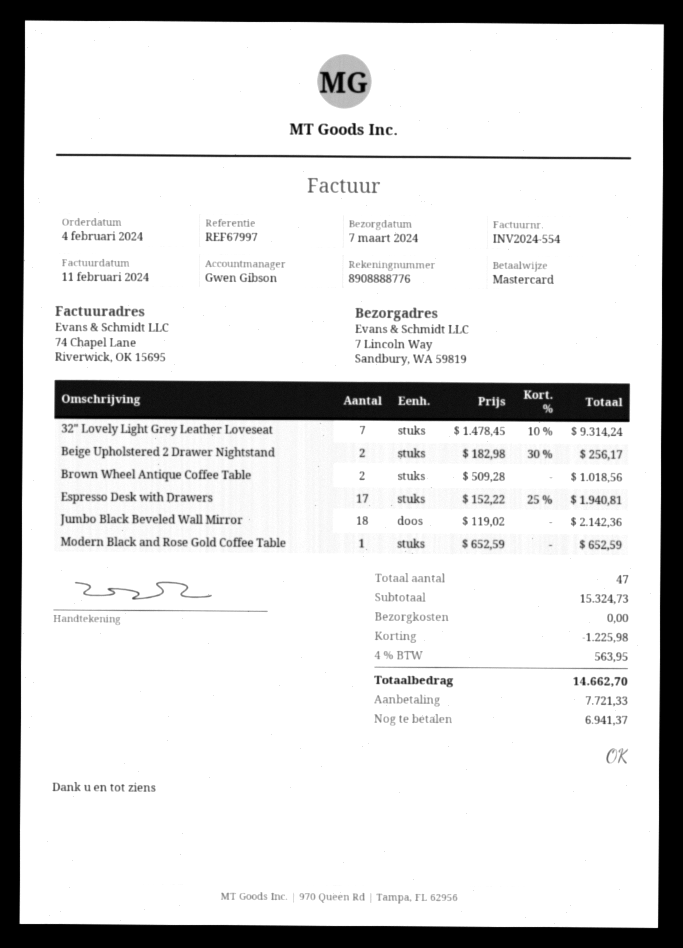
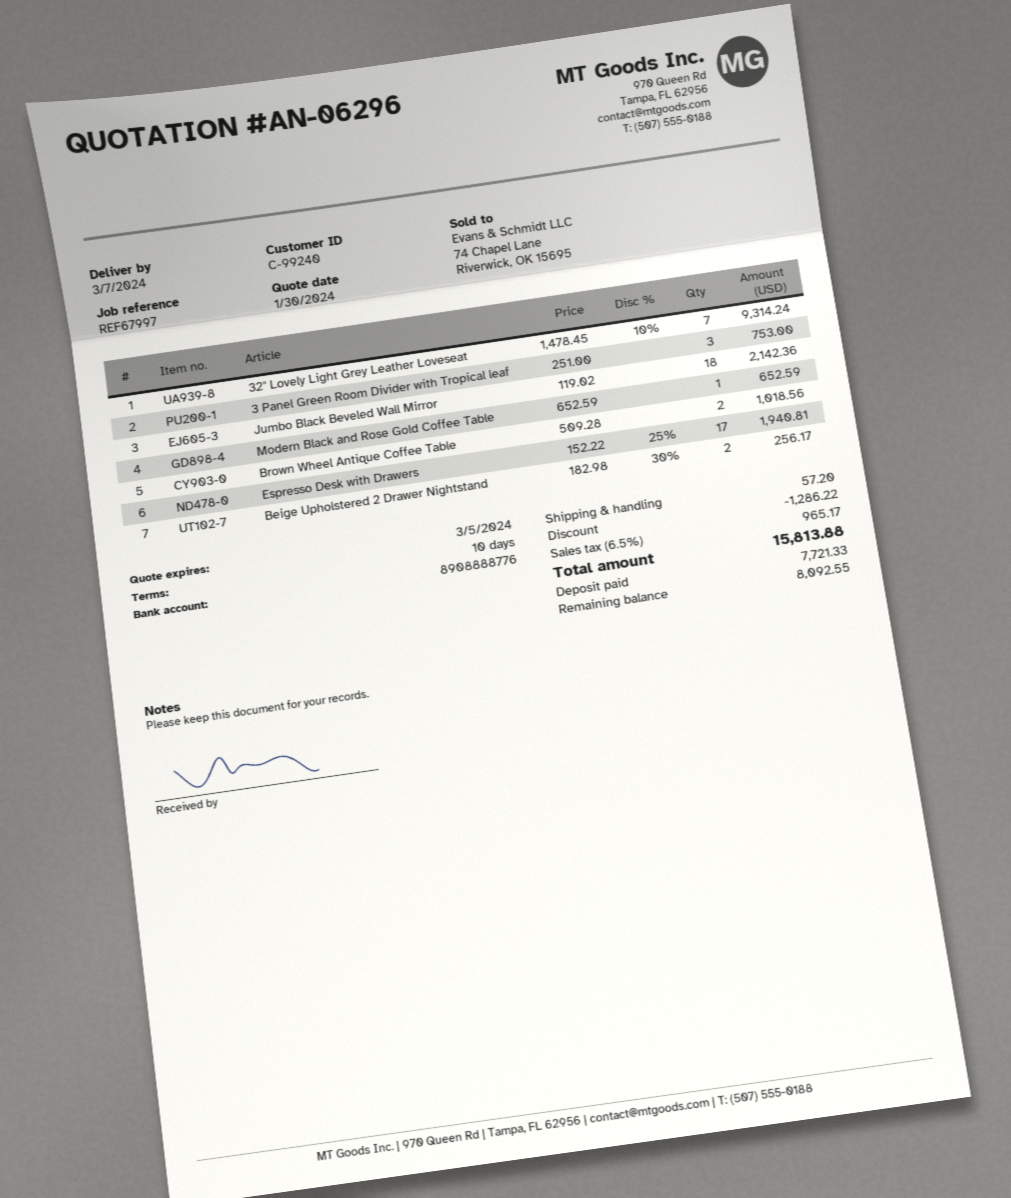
3 Panel Green Room Divider with Tropical leaf: none -> 3 x 251.00 = 753.00
discount: 1225.98 -> 1286.22
shipping: 0.00 -> 57.20
tax: 4% = 563.95 -> 6.5% = 965.17
total: 14662.70 -> 15813.88
balance: 6941.37 -> 8092.55

